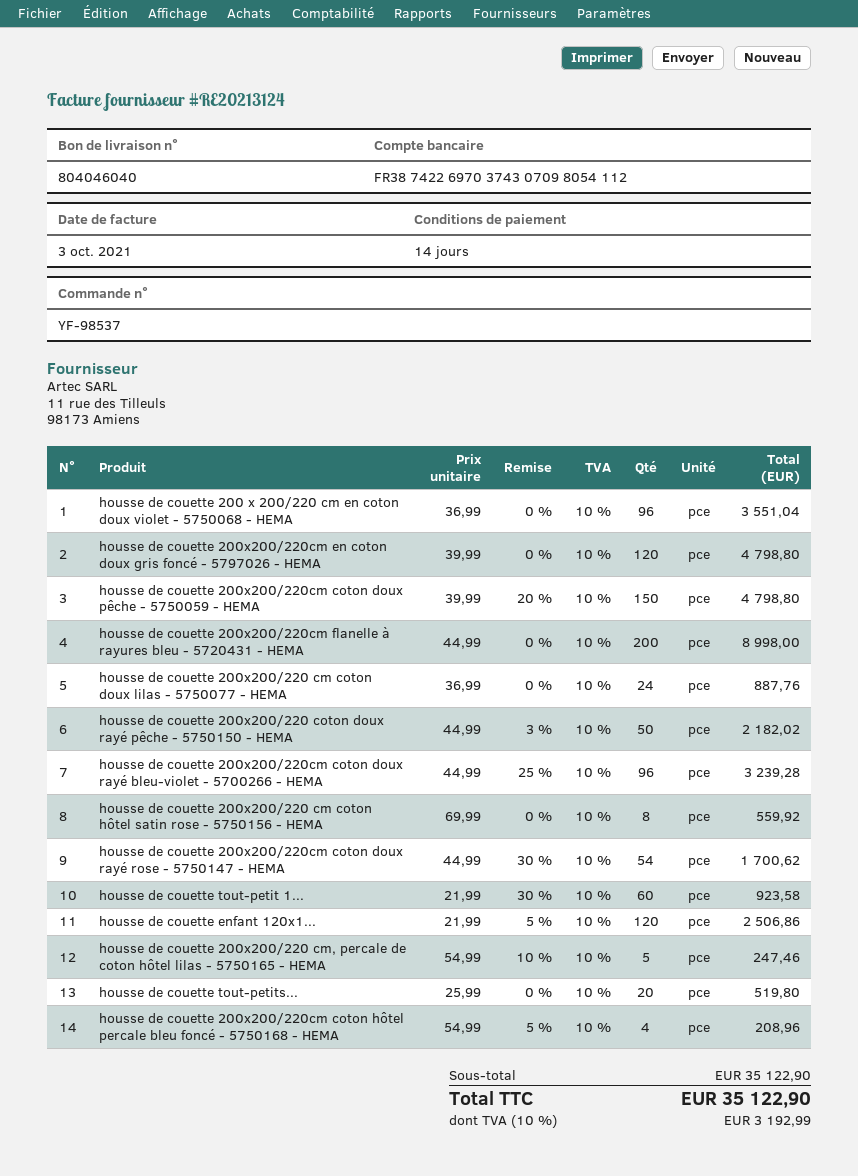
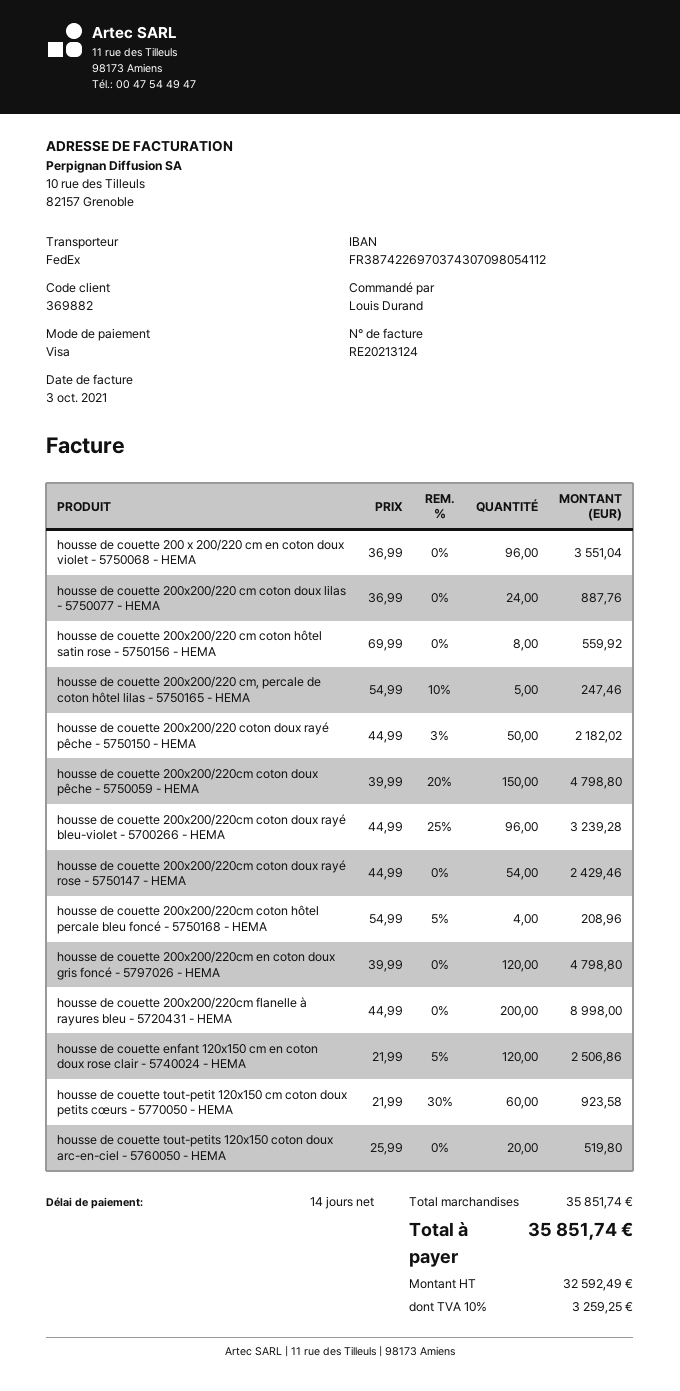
housse de couette 200x200/220cm coton doux rayé rose - 5750147 - HEMA: 54 x 44.99 - 30% = 1700.62 -> 54 x 44.99 = 2429.46
subtotal: 35122.90 -> 35851.74
tax: 10% = 3192.99 -> 10% = 3259.25
total: 35122.90 -> 35851.74

